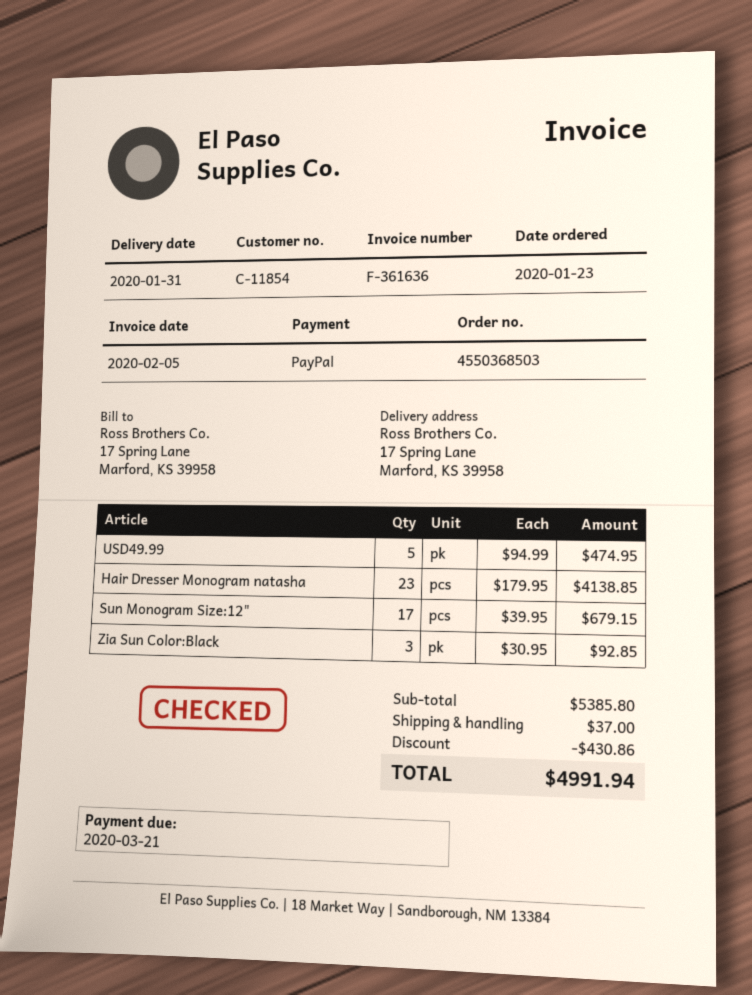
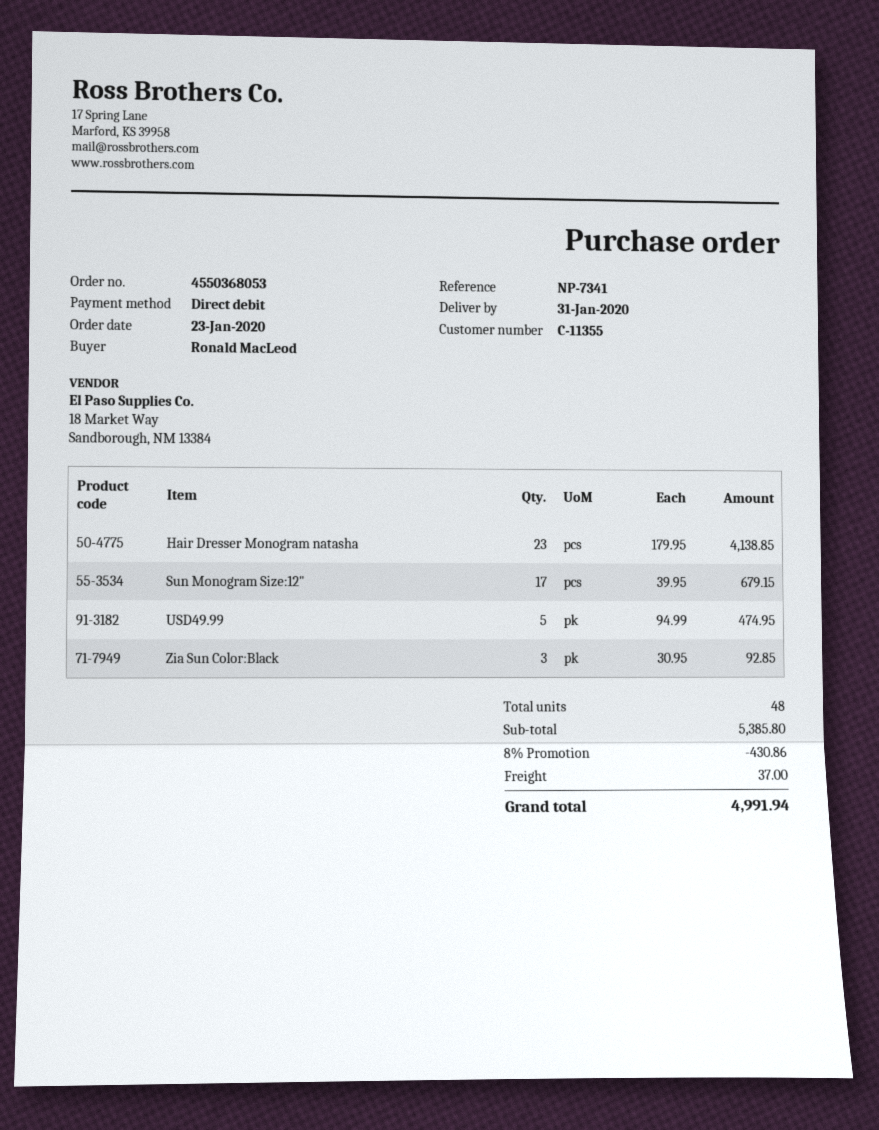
order number: 4550368503 -> 4550368053
customer number: C-11854 -> C-11355
payment method: PayPal -> direct debit

